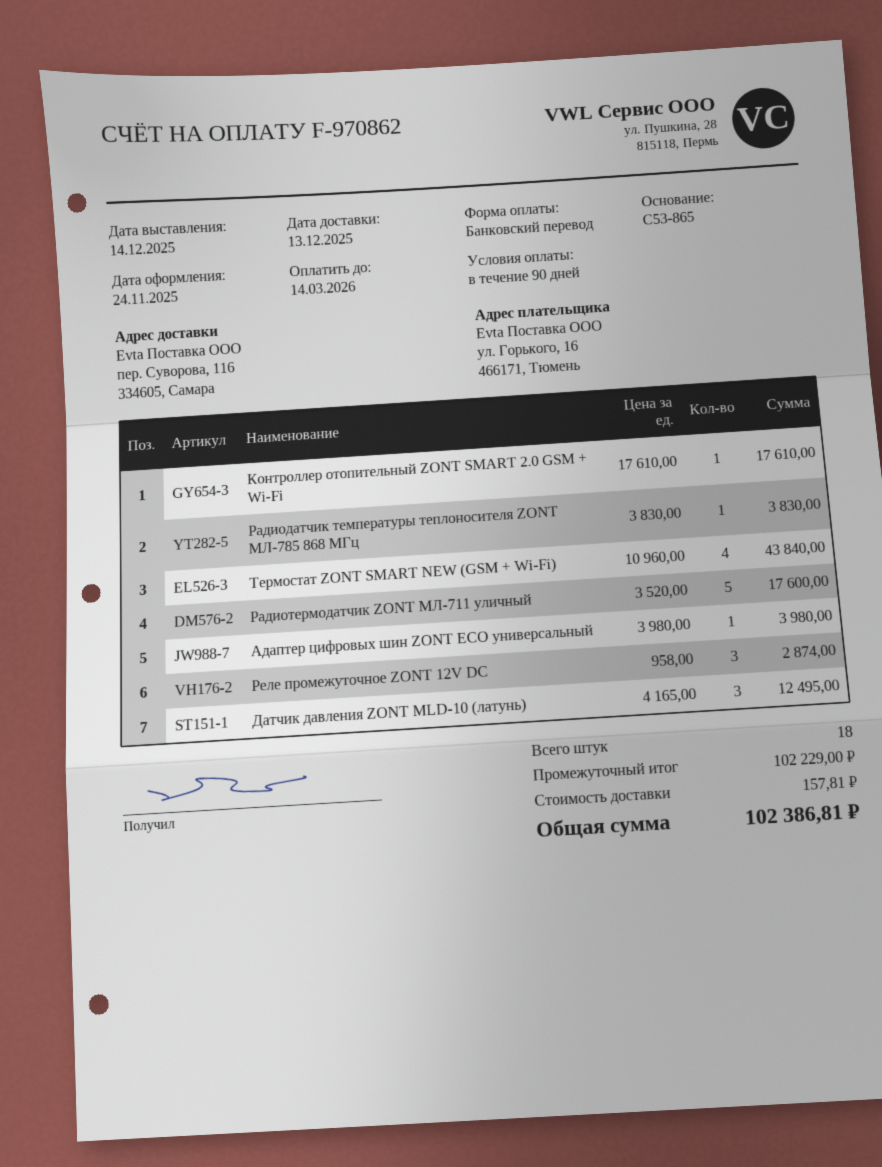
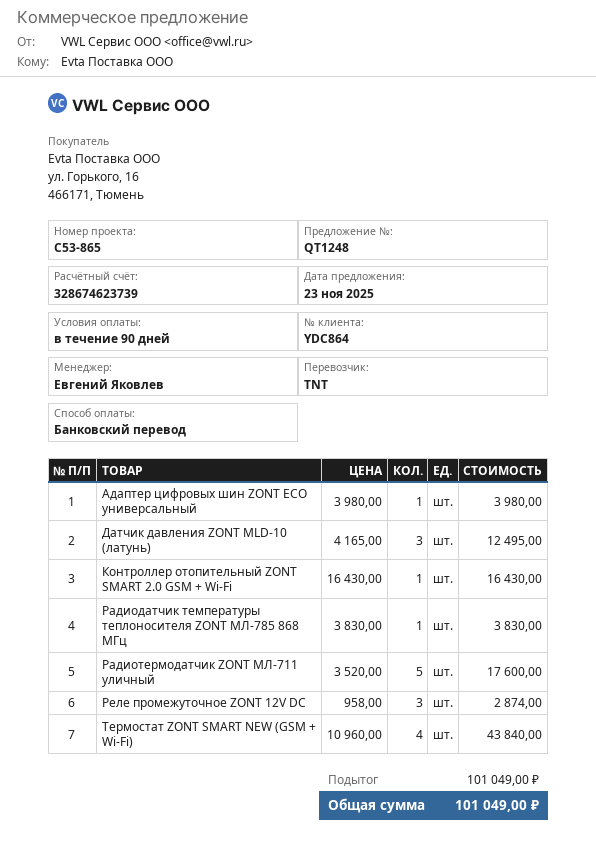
Контроллер отопительный ZONT SMART 2.0 GSM + Wi-Fi: 1 x 17610.00 = 17610.00 -> 1 x 16430.00 = 16430.00
subtotal: 102229.00 -> 101049.00
shipping: 157.81 -> none
total: 102386.81 -> 101049.00

